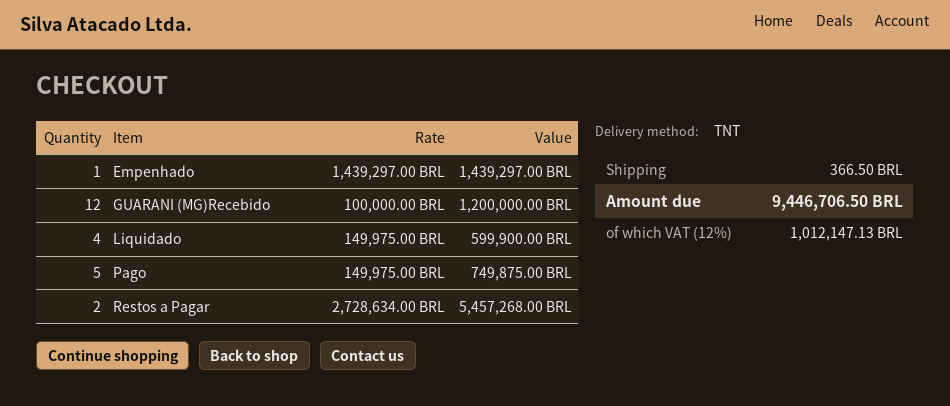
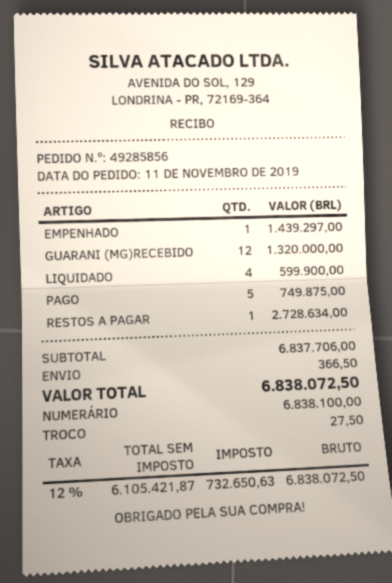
GUARANI (MG)Recebido: 12 for 1200000.00 -> 12 for 1320000.00
Restos a Pagar: 2 for 5457268.00 -> 1 for 2728634.00
tax: 12% = 1012147.13 -> 12% = 732650.63
total: 9446706.50 -> 6838072.50

